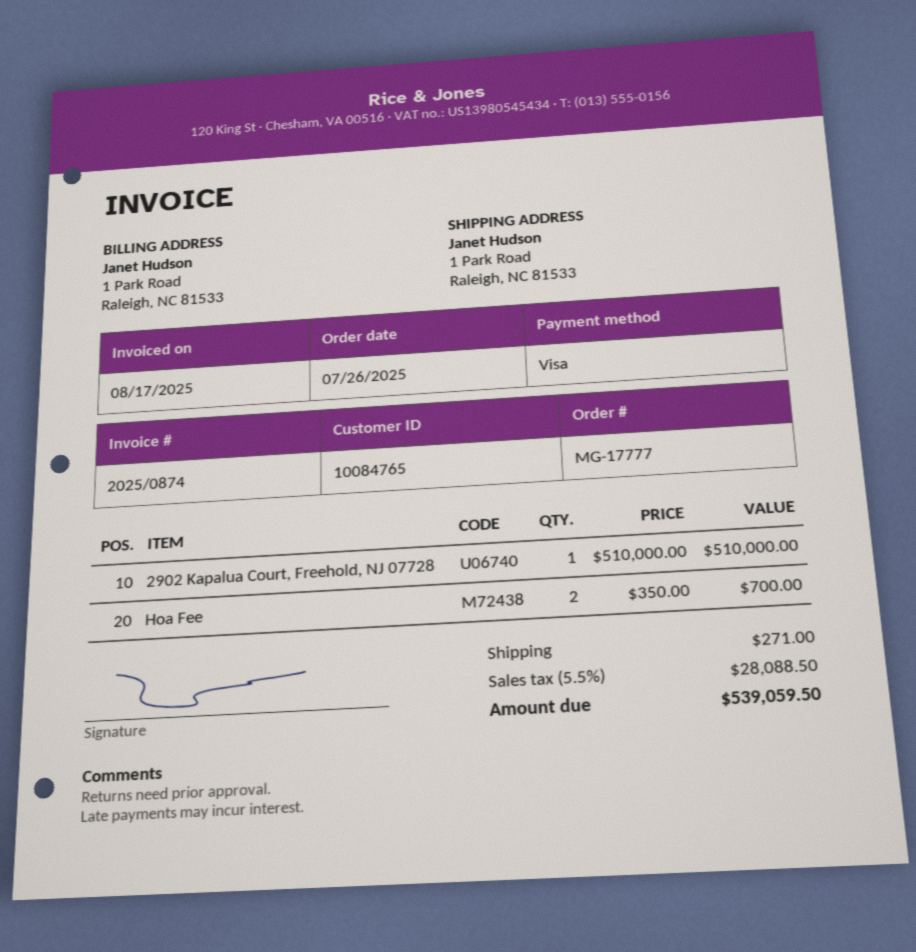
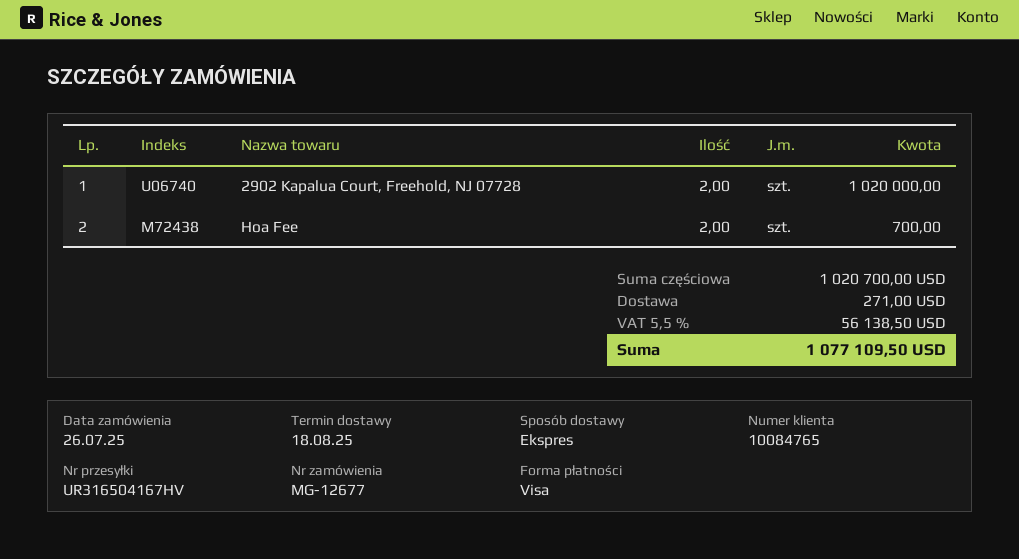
order number: MG-17777 -> MG-12677
2902 Kapalua Court, Freehold, NJ 07728: 1 for 510000.00 -> 2 for 1020000.00
tax: 5.5% = 28088.50 -> 5.5% = 56138.50
total: 539059.50 -> 1077109.50

